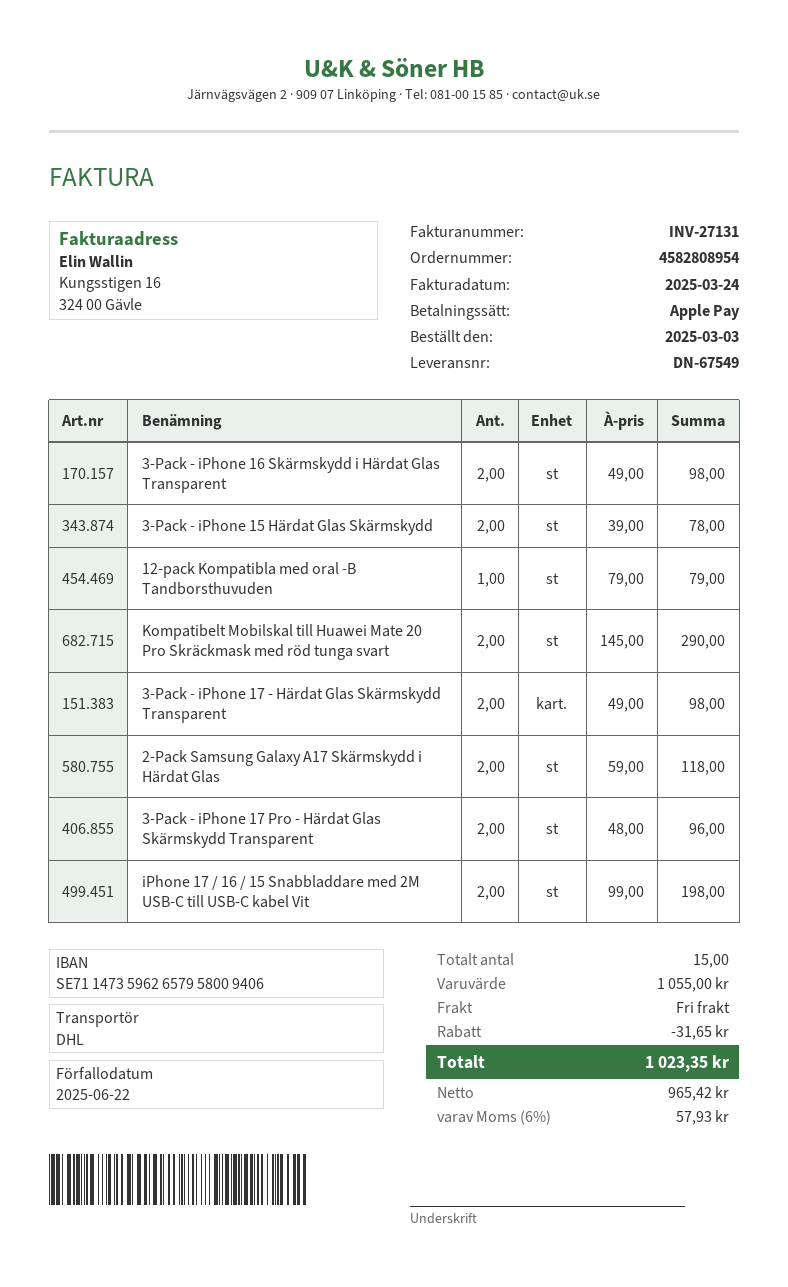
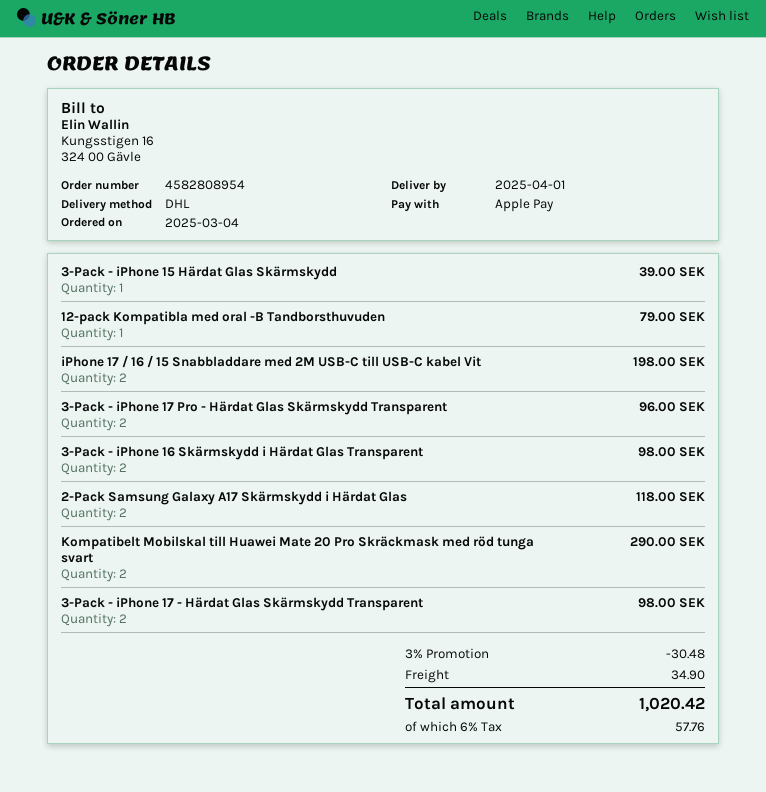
order date: 2025-03-03 -> 2025-03-04
3-Pack - iPhone 15 Härdat Glas Skärmskydd: 2 for 78.00 -> 1 for 39.00
discount: 31.65 -> 30.48
shipping: 0.00 -> 34.90
tax: 6% = 57.93 -> 6% = 57.76
total: 1023.35 -> 1020.42

